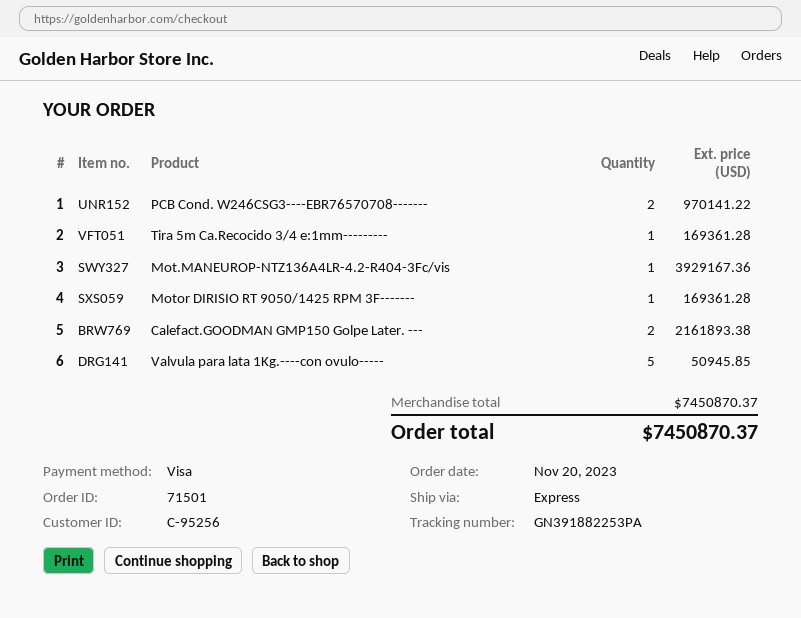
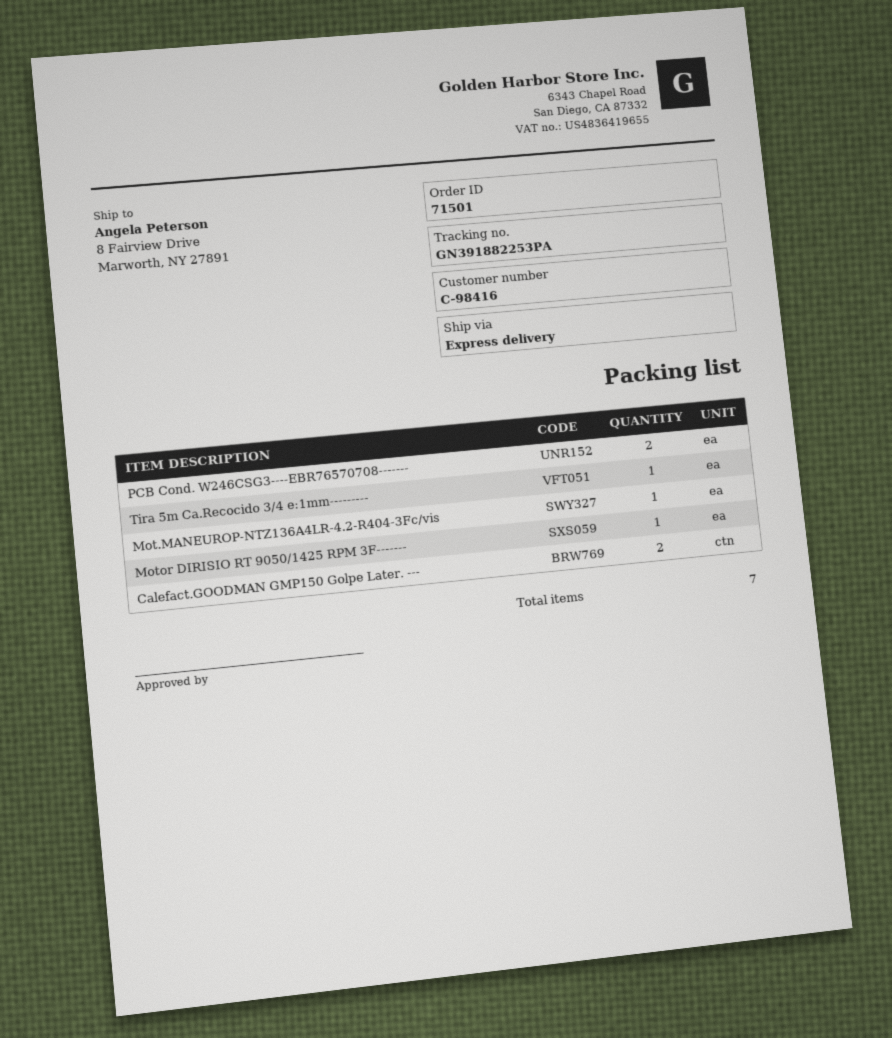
customer number: C-95256 -> C-98416
Valvula para lata 1Kg.----con ovulo-----: 5 -> none

